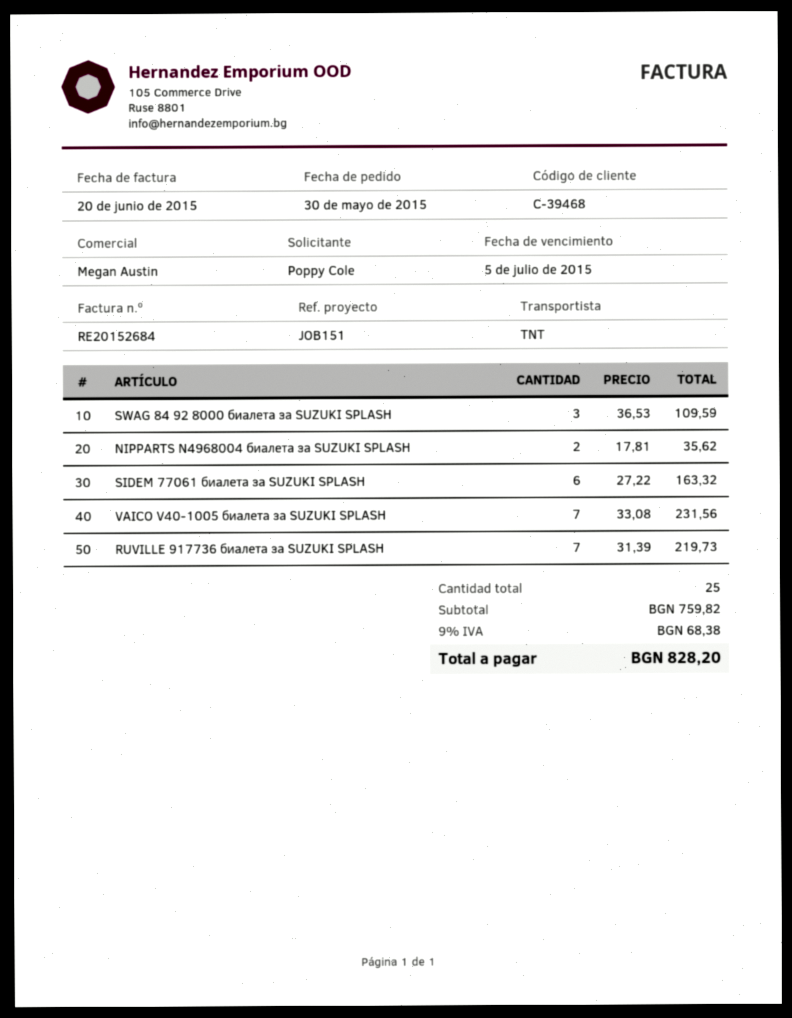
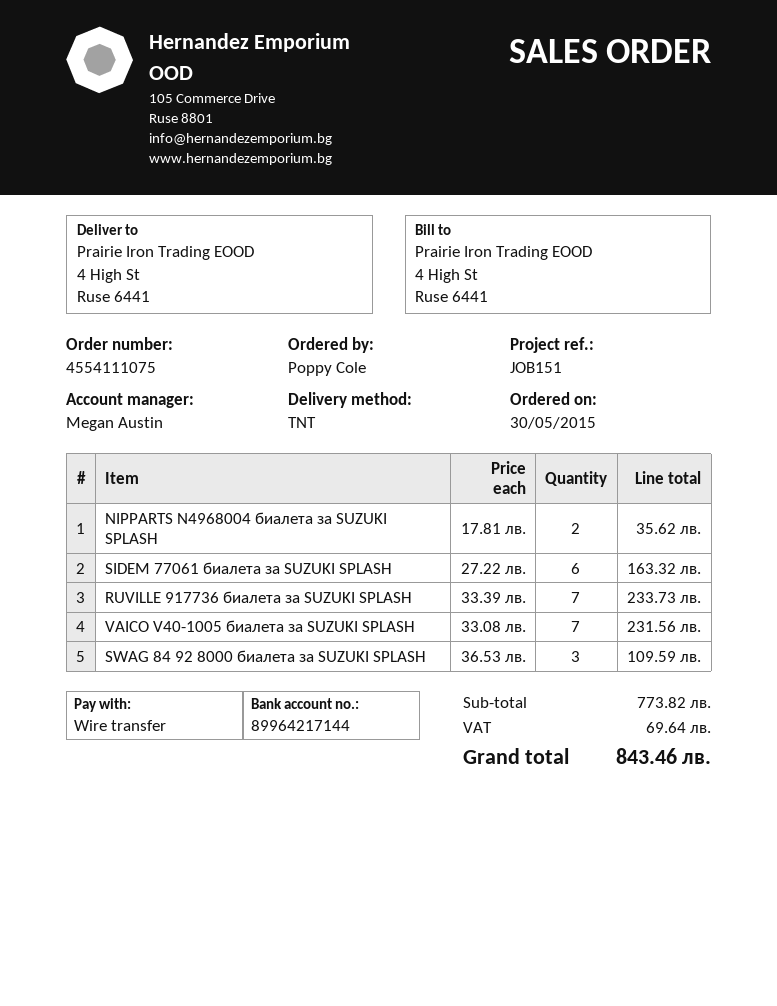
RUVILLE 917736 биалета за SUZUKI SPLASH: 7 x 31.39 = 219.73 -> 7 x 33.39 = 233.73
subtotal: 759.82 -> 773.82
tax: 68.38 -> 69.64
total: 828.20 -> 843.46

